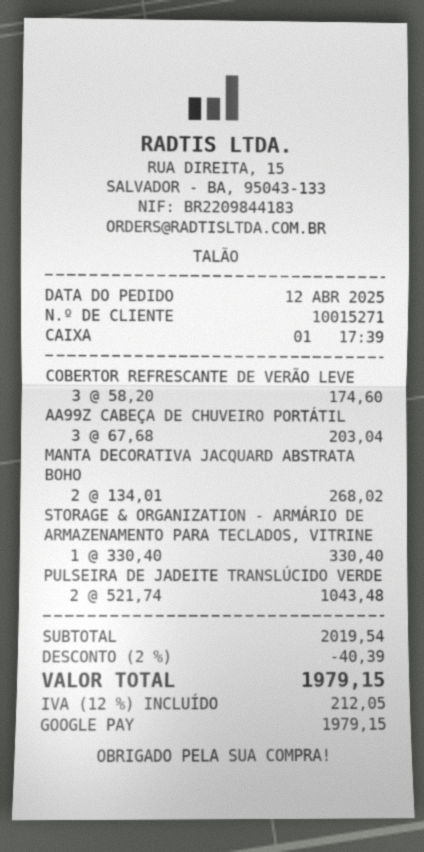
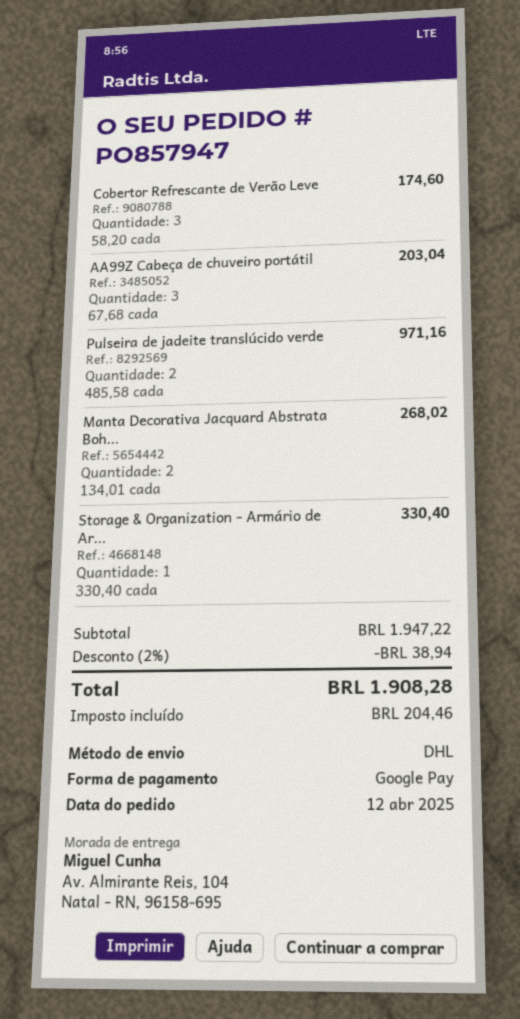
PULSEIRA DE JADEITE TRANSLÚCIDO VERDE: 2 x 521.74 = 1043.48 -> 2 x 485.58 = 971.16
subtotal: 2019.54 -> 1947.22
discount: 2% = 40.39 -> 2% = 38.94
tax: 212.05 -> 204.46
total: 1979.15 -> 1908.28

